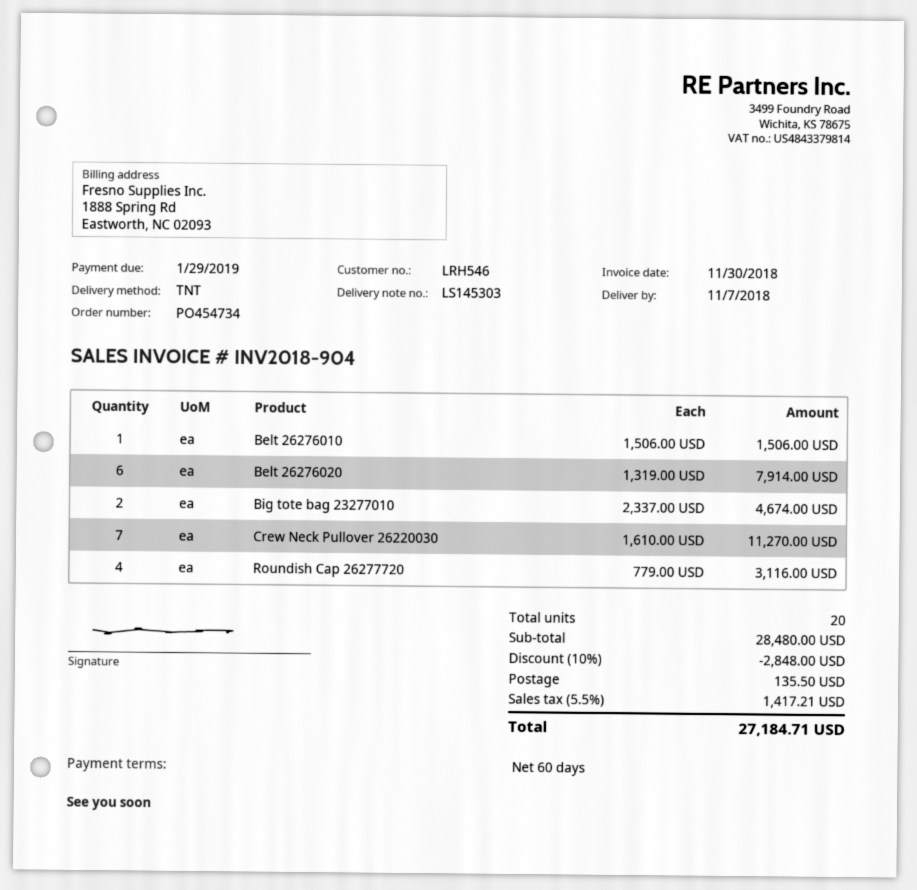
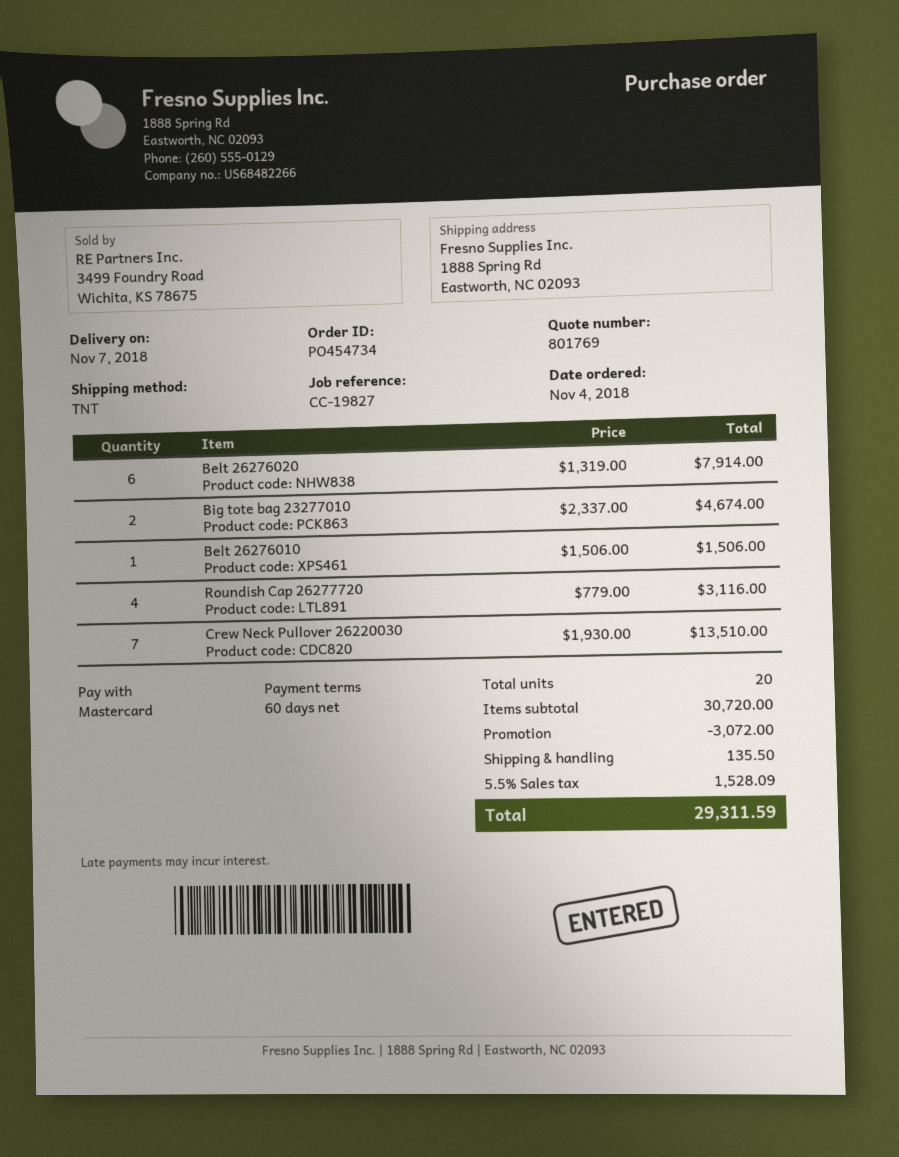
Crew Neck Pullover 26220030: 7 x 1610.00 = 11270.00 -> 7 x 1930.00 = 13510.00
subtotal: 28480.00 -> 30720.00
discount: 2848.00 -> 3072.00
tax: 5.5% = 1417.21 -> 5.5% = 1528.09
total: 27184.71 -> 29311.59

